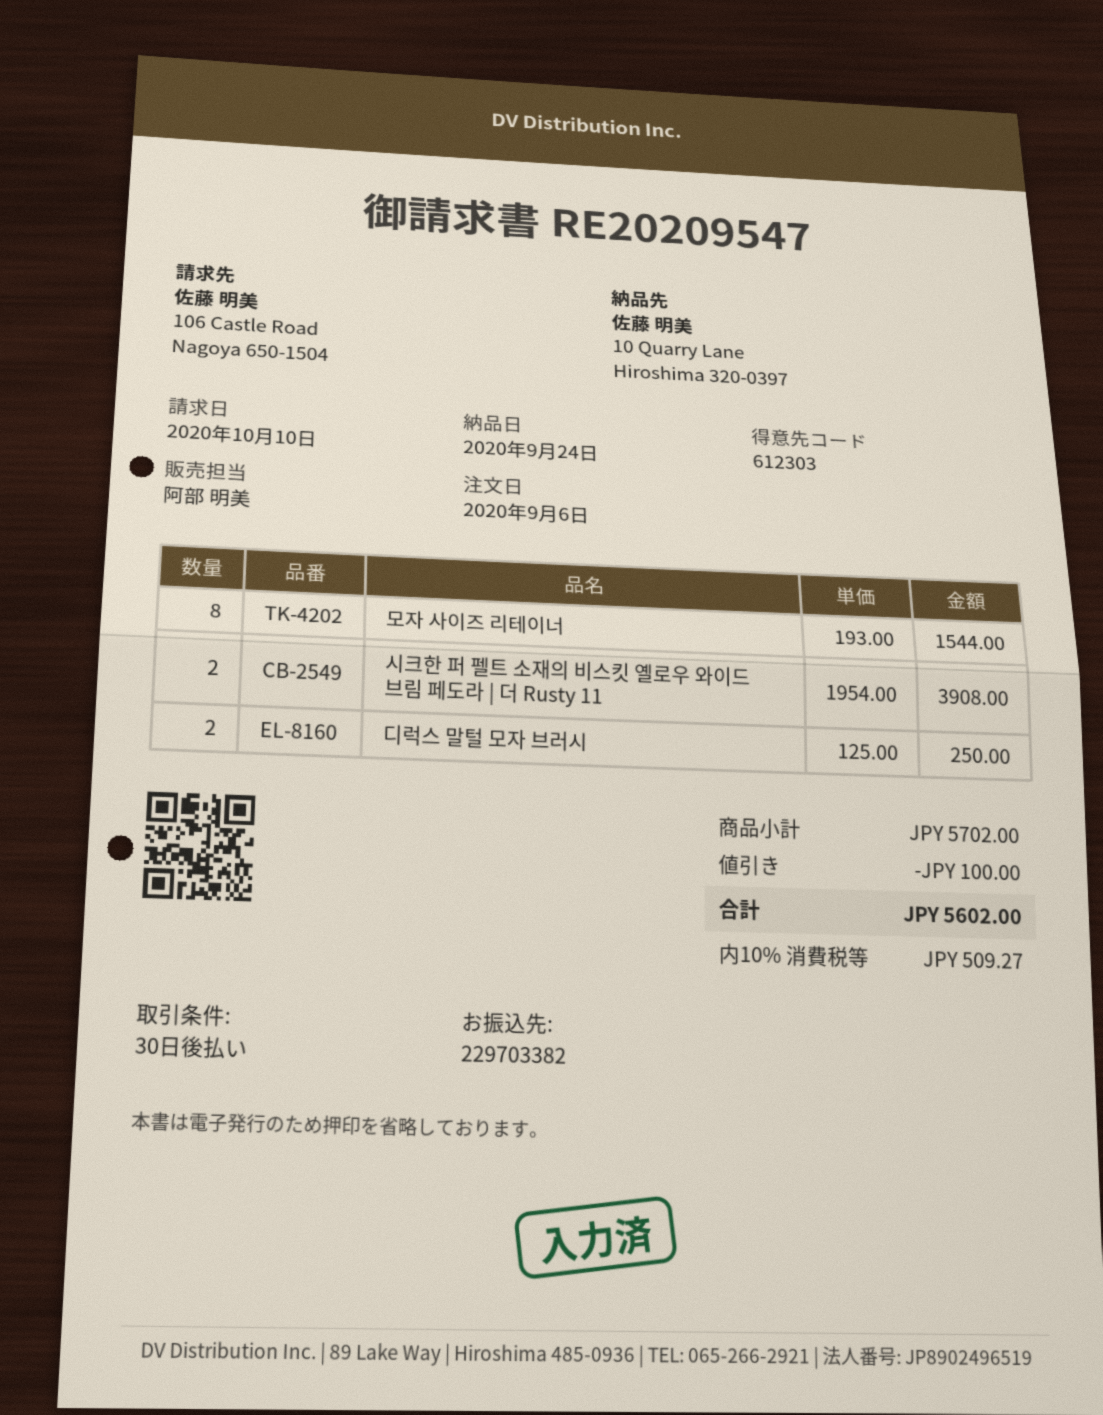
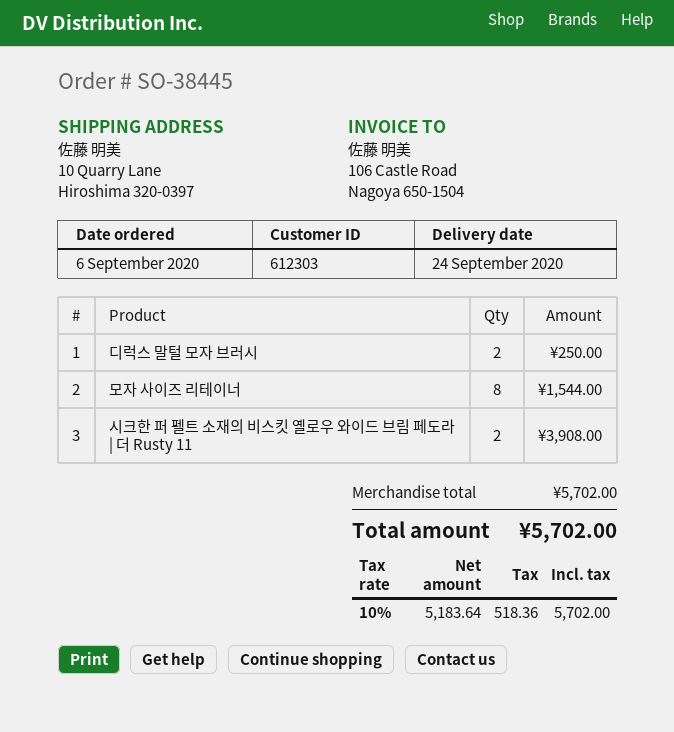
discount: 100.00 -> none
tax: 10% = 509.27 -> 10% = 518.36
total: 5602.00 -> 5702.00

